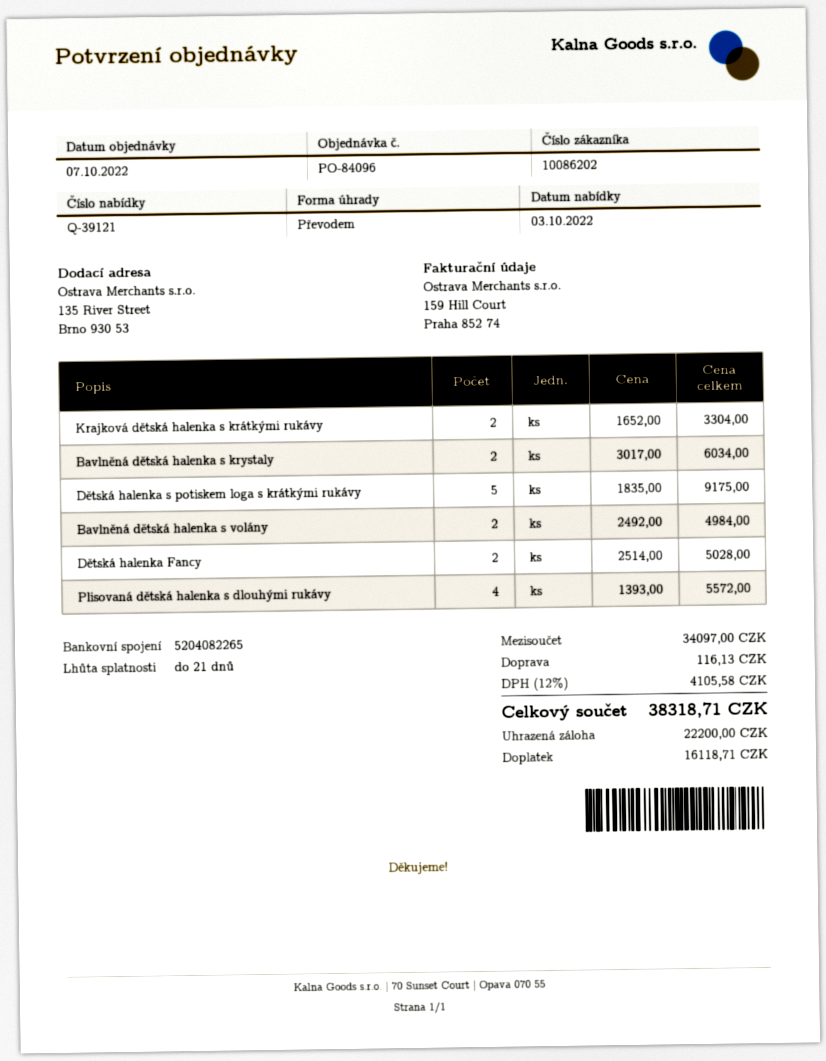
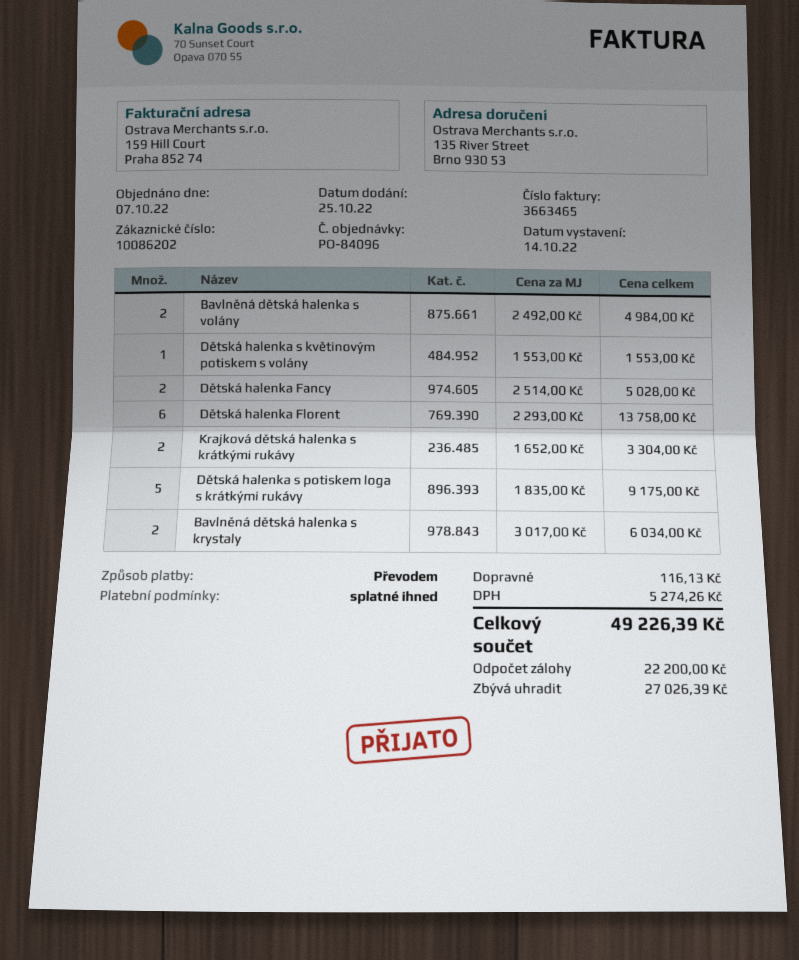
payment terms: 21 days -> on receipt
Plisovaná dětská halenka s dlouhými rukávy: 4 x 1393.00 = 5572.00 -> none
Dětská halenka s květinovým potiskem s volány: none -> 1 x 1553.00 = 1553.00
Dětská halenka Florent: none -> 6 x 2293.00 = 13758.00
tax: 4105.58 -> 5274.26
total: 38318.71 -> 49226.39
balance: 16118.71 -> 27026.39

